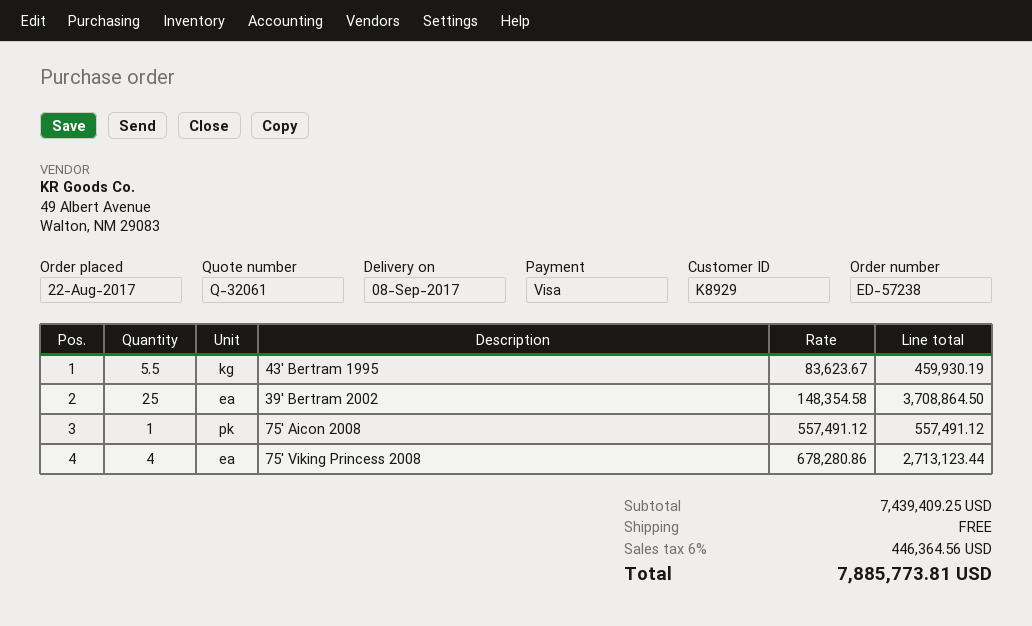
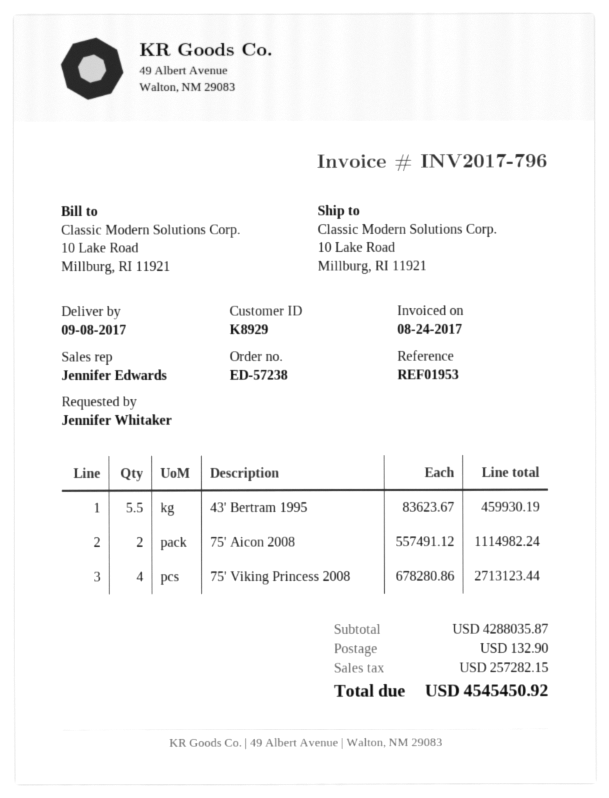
39' Bertram 2002: 25 x 148354.58 = 3708864.50 -> none
75' Aicon 2008: 1 x 557491.12 = 557491.12 -> 2 x 557491.12 = 1114982.24
subtotal: 7439409.25 -> 4288035.87
shipping: 0.00 -> 132.90
tax: 446364.56 -> 257282.15
total: 7885773.81 -> 4545450.92

